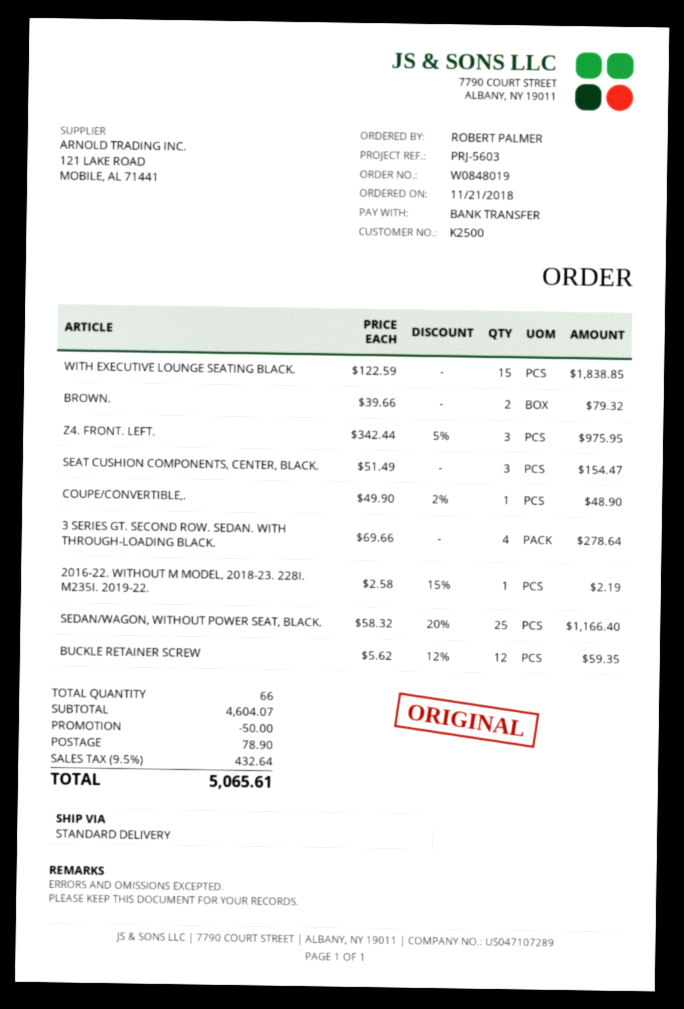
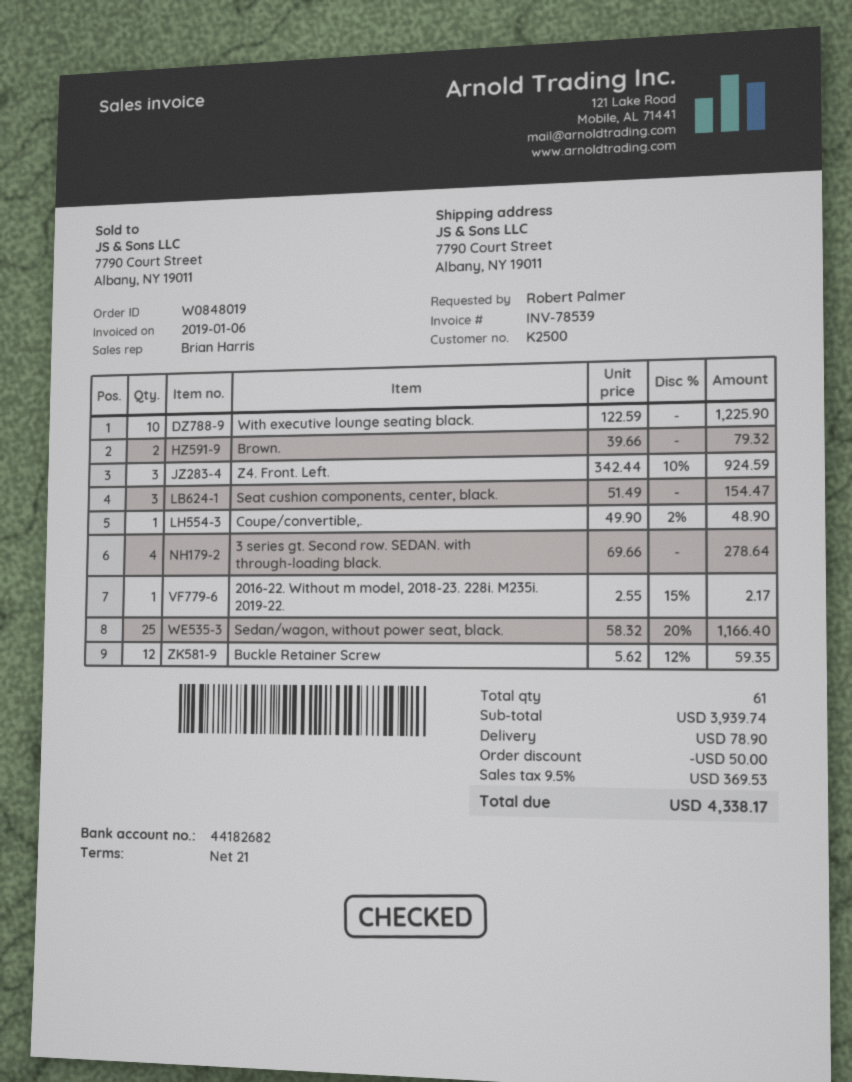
WITH EXECUTIVE LOUNGE SEATING BLACK.: 15 x 122.59 = 1838.85 -> 10 x 122.59 = 1225.90
Z4. FRONT. LEFT.: 3 x 342.44 - 5% = 975.95 -> 3 x 342.44 - 10% = 924.59
2016-22. WITHOUT M MODEL, 2018-23. 228I. M235I. 2019-22.: 1 x 2.58 - 15% = 2.19 -> 1 x 2.55 - 15% = 2.17
total quantity: 66 -> 61
subtotal: 4604.07 -> 3939.74
tax: 9.5% = 432.64 -> 9.5% = 369.53
total: 5065.61 -> 4338.17

